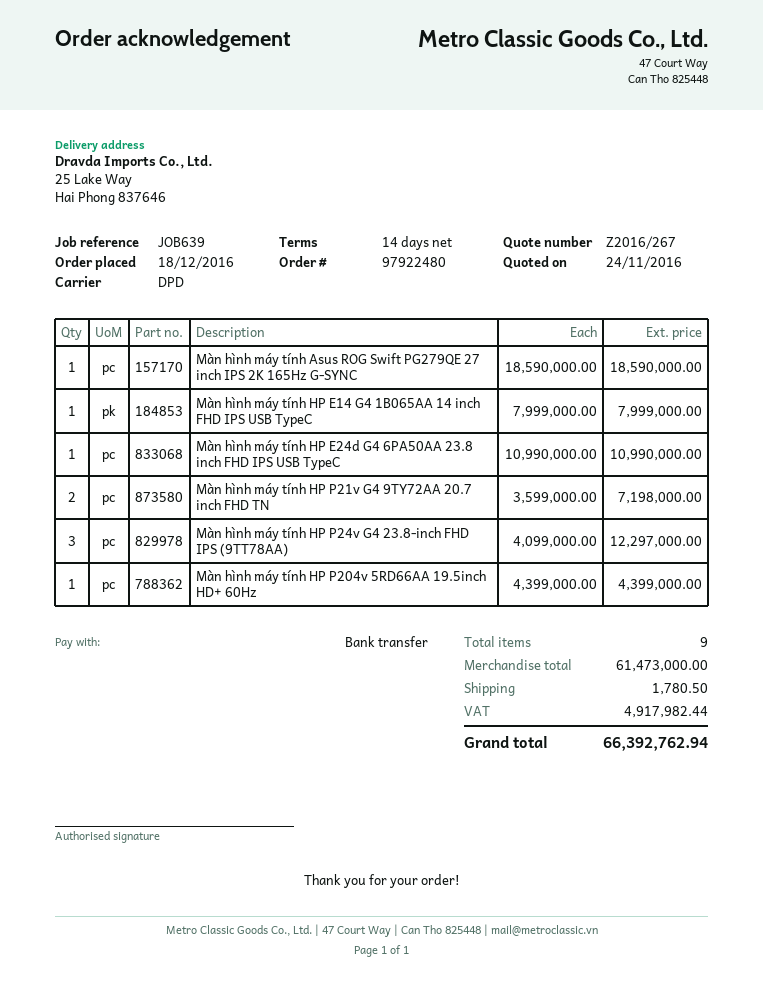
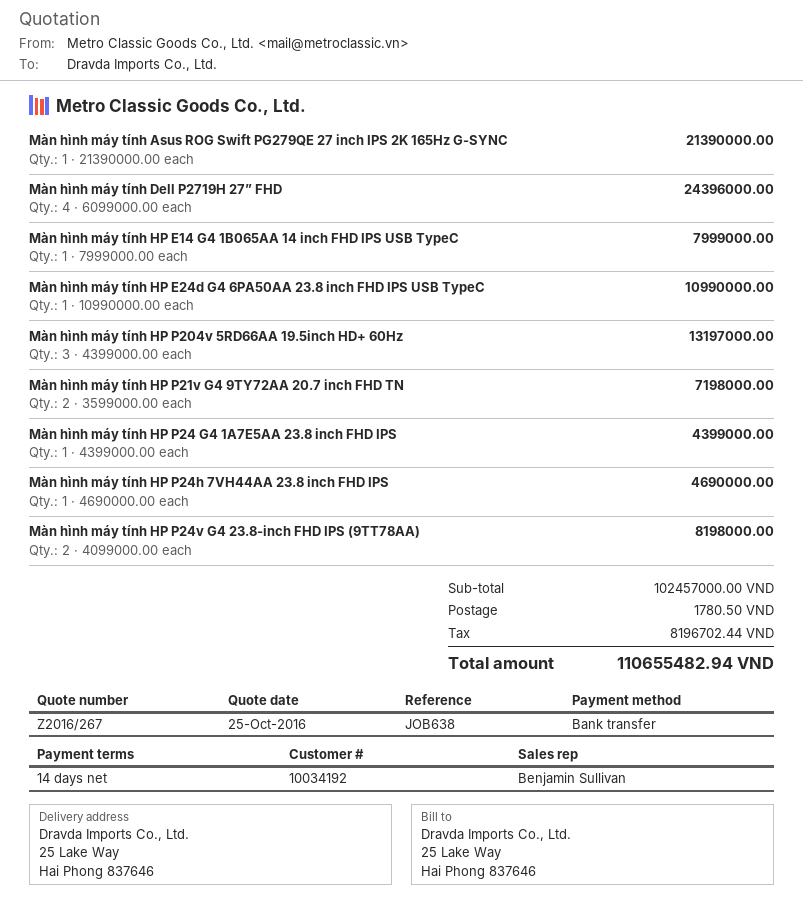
quote date: 2016-11-24 -> 2016-10-25
reference: JOB639 -> JOB638
Màn hình máy tính Asus ROG Swift PG279QE 27 inch IPS 2K 165Hz G-SYNC: 1 x 18590000.00 = 18590000.00 -> 1 x 21390000.00 = 21390000.00
Màn hình máy tính HP P24v G4 23.8-inch FHD IPS (9TT78AA): 3 x 4099000.00 = 12297000.00 -> 2 x 4099000.00 = 8198000.00
Màn hình máy tính HP P204v 5RD66AA 19.5inch HD+ 60Hz: 1 x 4399000.00 = 4399000.00 -> 3 x 4399000.00 = 13197000.00
Màn hình máy tính Dell P2719H 27” FHD: none -> 4 x 6099000.00 = 24396000.00
Màn hình máy tính HP P24 G4 1A7E5AA 23.8 inch FHD IPS: none -> 1 x 4399000.00 = 4399000.00
Màn hình máy tính HP P24h 7VH44AA 23.8 inch FHD IPS: none -> 1 x 4690000.00 = 4690000.00
subtotal: 61473000.00 -> 102457000.00
tax: 4917982.44 -> 8196702.44
total: 66392762.94 -> 110655482.94

